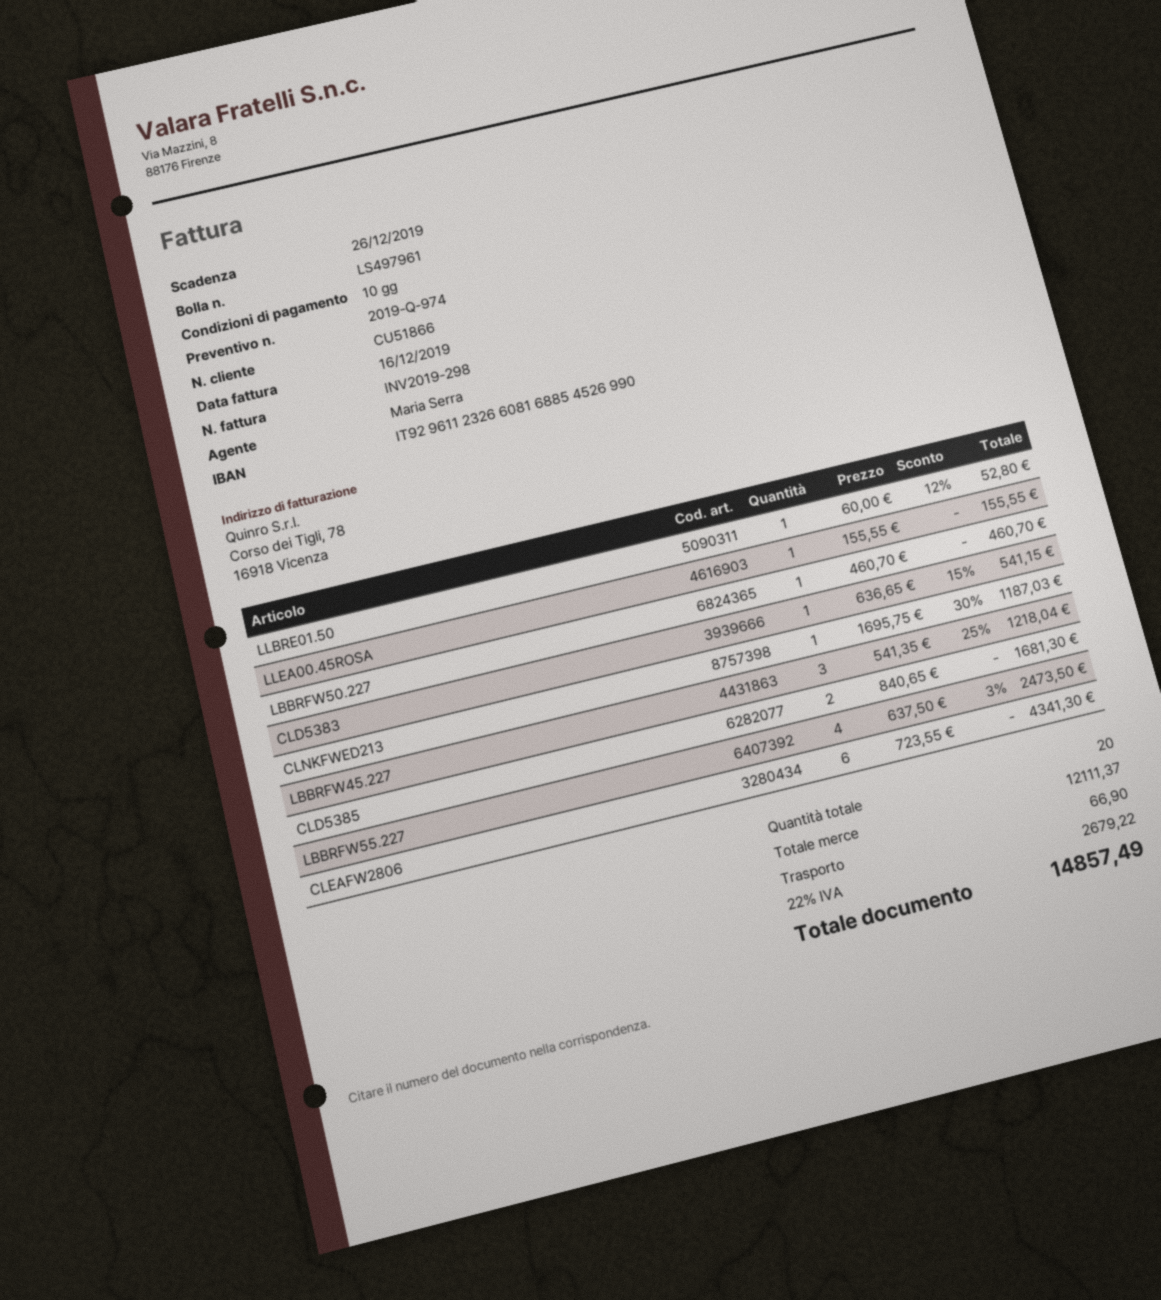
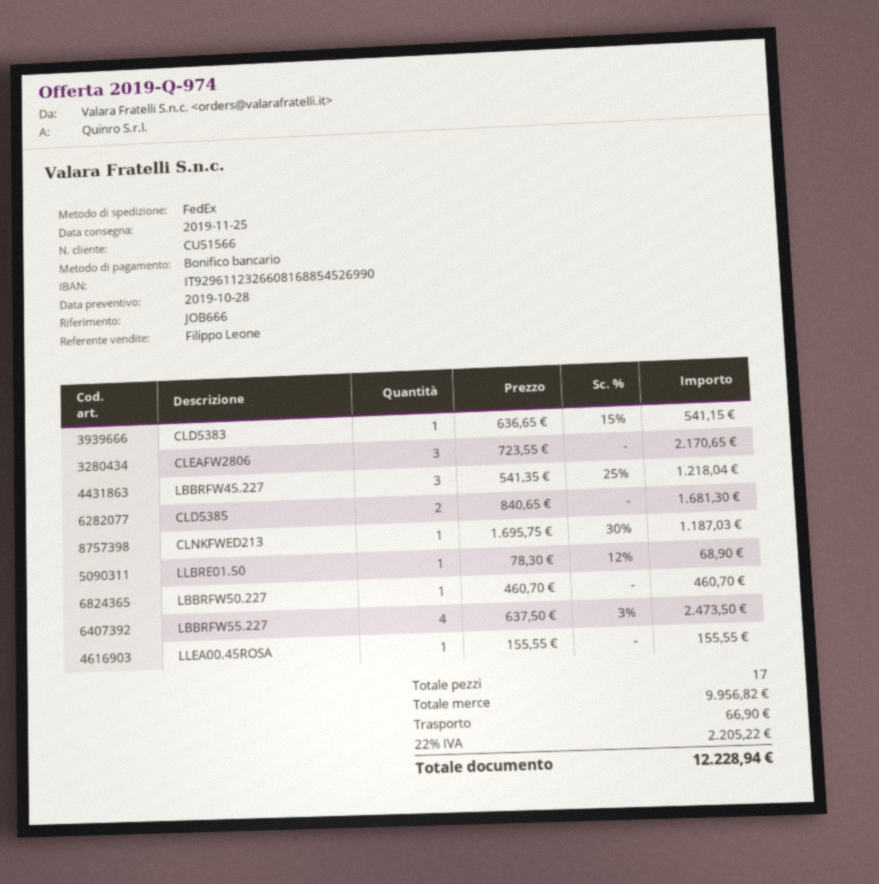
customer number: CU51866 -> CU51566
sales rep: Maria Serra -> Filippo Leone
LLBRE01.50: 1 x 60.00 - 12% = 52.80 -> 1 x 78.30 - 12% = 68.90
CLEAFW2806: 6 x 723.55 = 4341.30 -> 3 x 723.55 = 2170.65
total quantity: 20 -> 17
subtotal: 12111.37 -> 9956.82
tax: 22% = 2679.22 -> 22% = 2205.22
total: 14857.49 -> 12228.94

